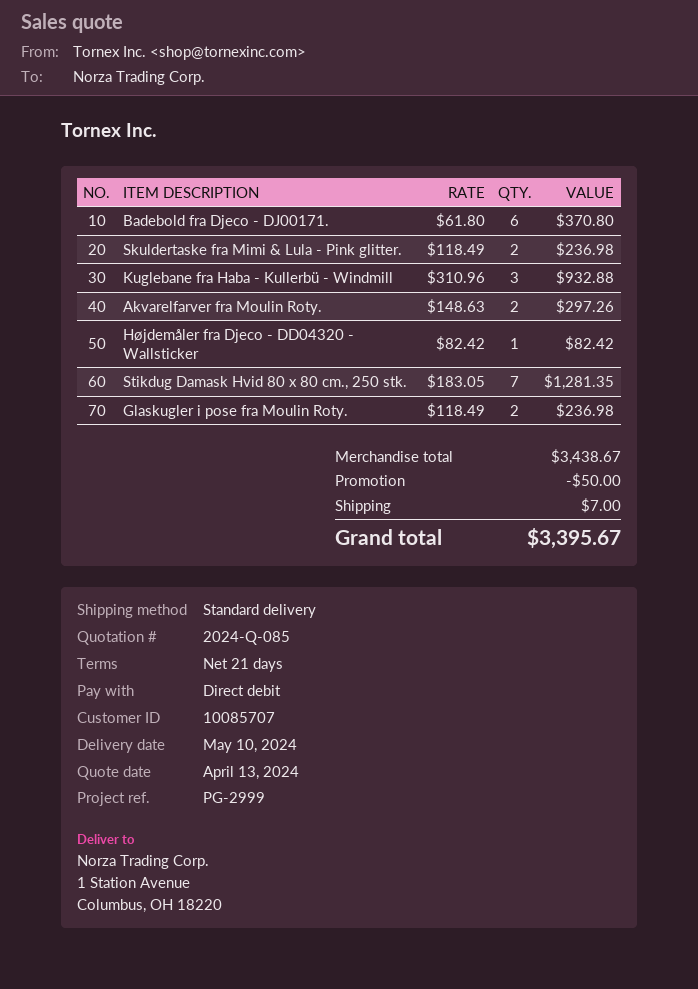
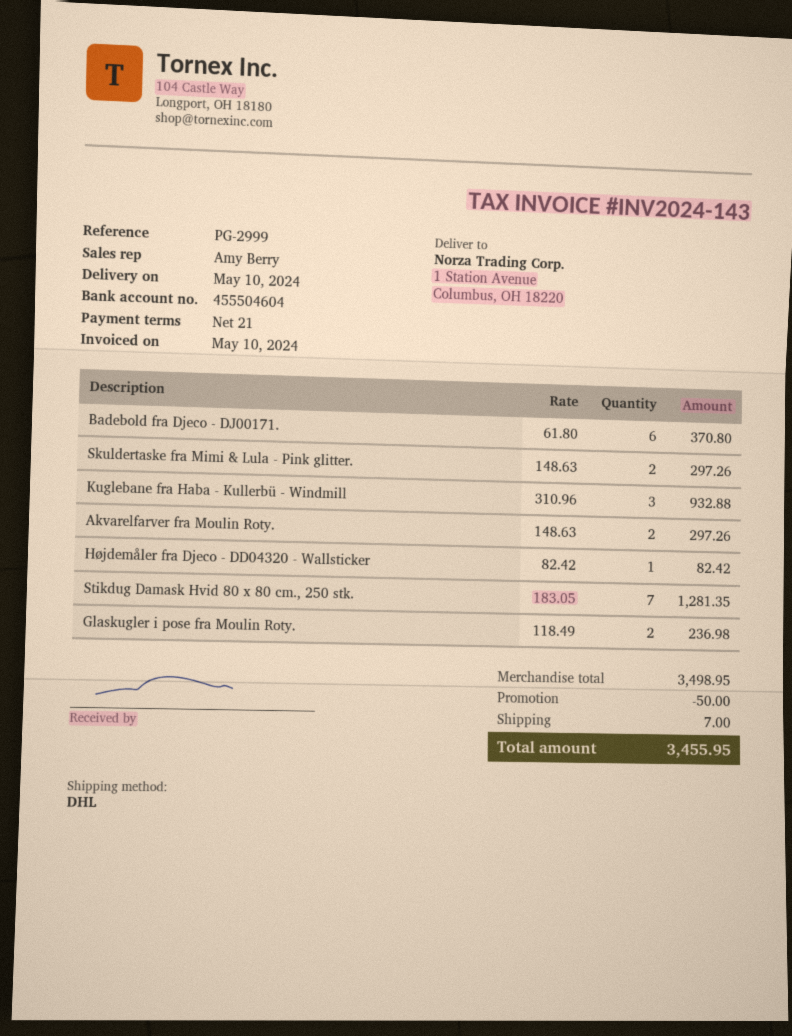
shipping method: standard -> DHL
Skuldertaske fra Mimi & Lula - Pink glitter.: 2 x 118.49 = 236.98 -> 2 x 148.63 = 297.26
subtotal: 3438.67 -> 3498.95
total: 3395.67 -> 3455.95

